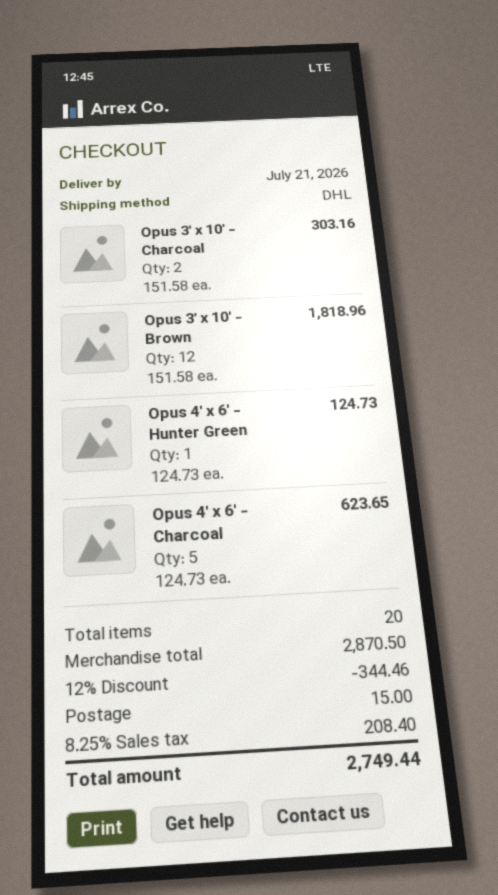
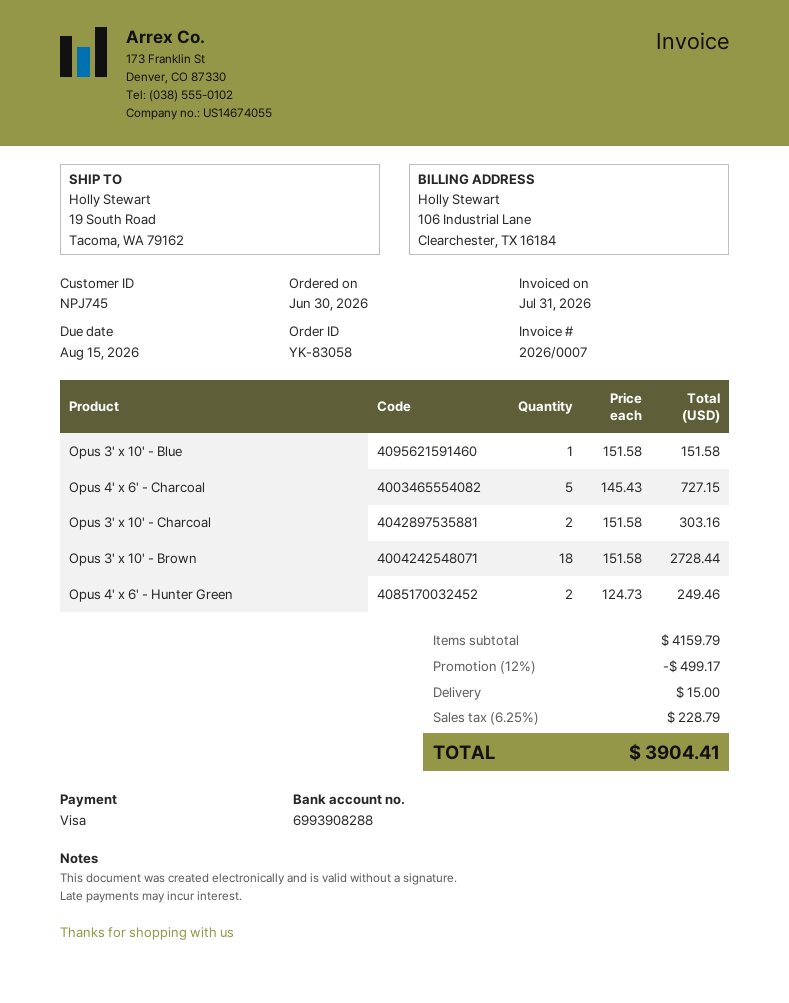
Opus 3' x 10' - Brown: 12 x 151.58 = 1818.96 -> 18 x 151.58 = 2728.44
Opus 4' x 6' - Hunter Green: 1 x 124.73 = 124.73 -> 2 x 124.73 = 249.46
Opus 4' x 6' - Charcoal: 5 x 124.73 = 623.65 -> 5 x 145.43 = 727.15
Opus 3' x 10' - Blue: none -> 1 x 151.58 = 151.58
subtotal: 2870.50 -> 4159.79
discount: 12% = 344.46 -> 12% = 499.17
tax: 8.25% = 208.40 -> 6.25% = 228.79
total: 2749.44 -> 3904.41

